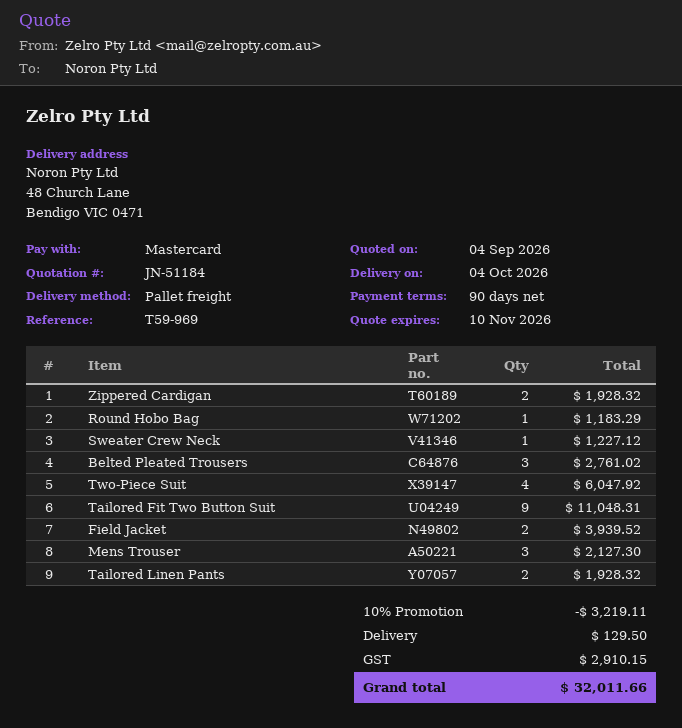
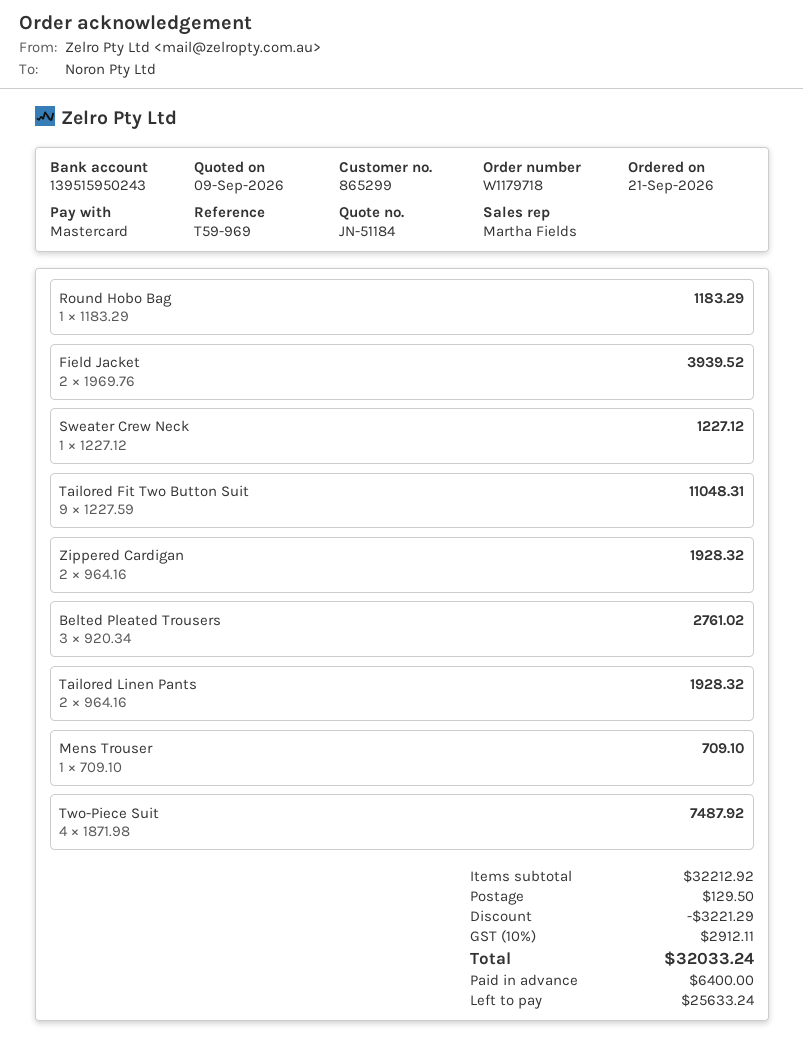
quote date: 2026-09-04 -> 2026-09-09
Two-Piece Suit: 4 for 6047.92 -> 4 for 7487.92
Mens Trouser: 3 for 2127.30 -> 1 for 709.10
discount: 3219.11 -> 3221.29
tax: 2910.15 -> 2912.11
total: 32011.66 -> 32033.24

